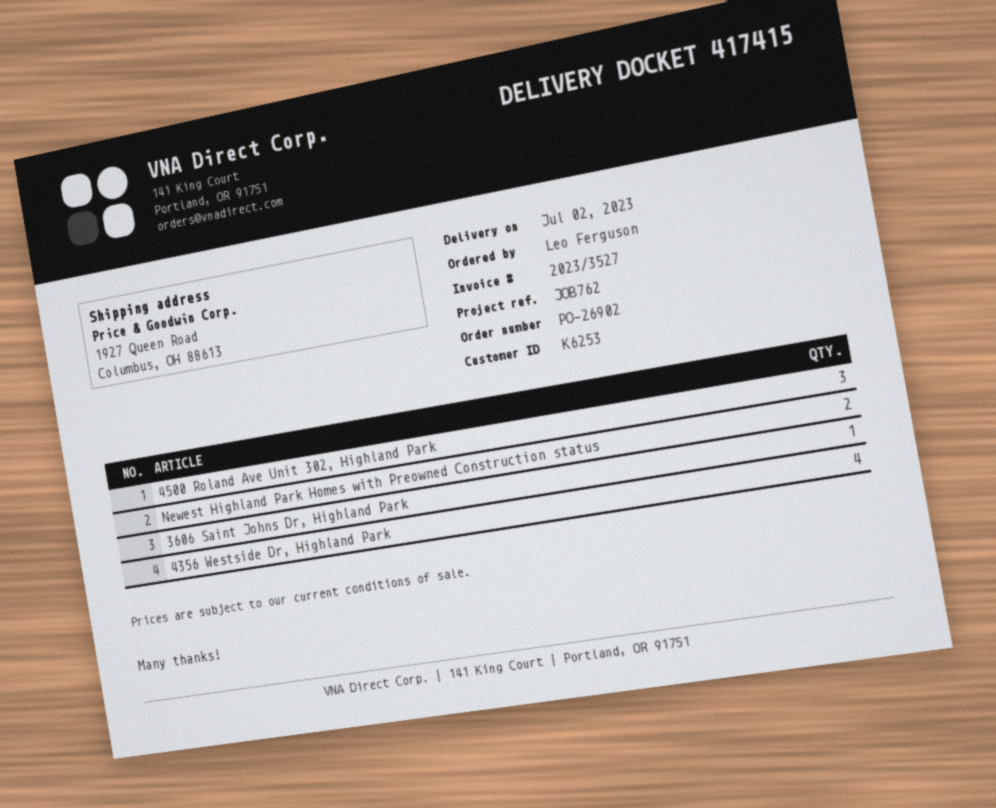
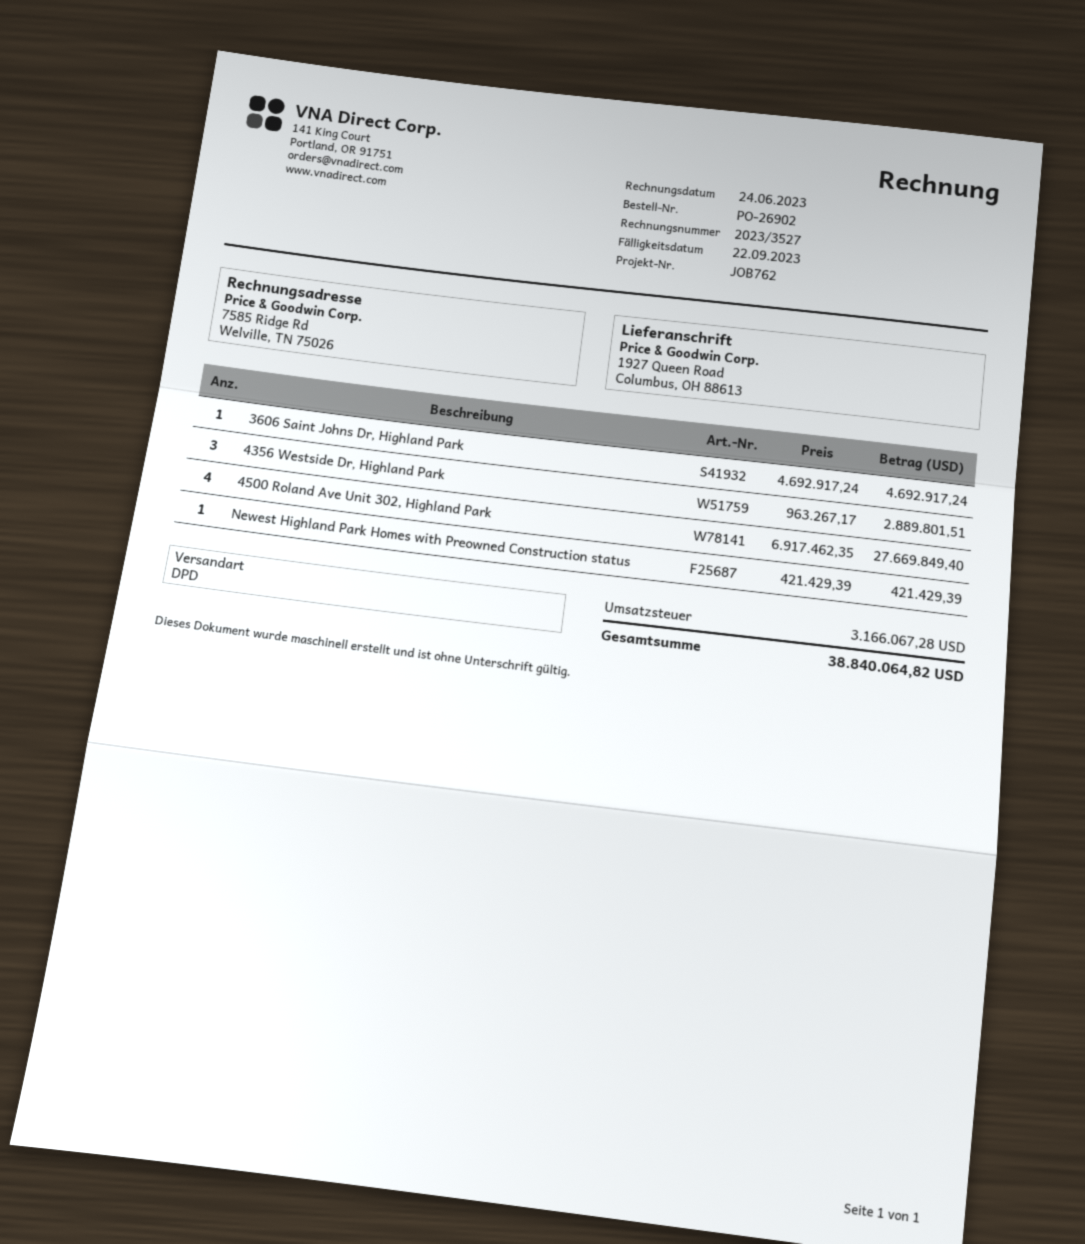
4500 Roland Ave Unit 302, Highland Park: 3 -> 4
Newest Highland Park Homes with Preowned Construction status: 2 -> 1
4356 Westside Dr, Highland Park: 4 -> 3

